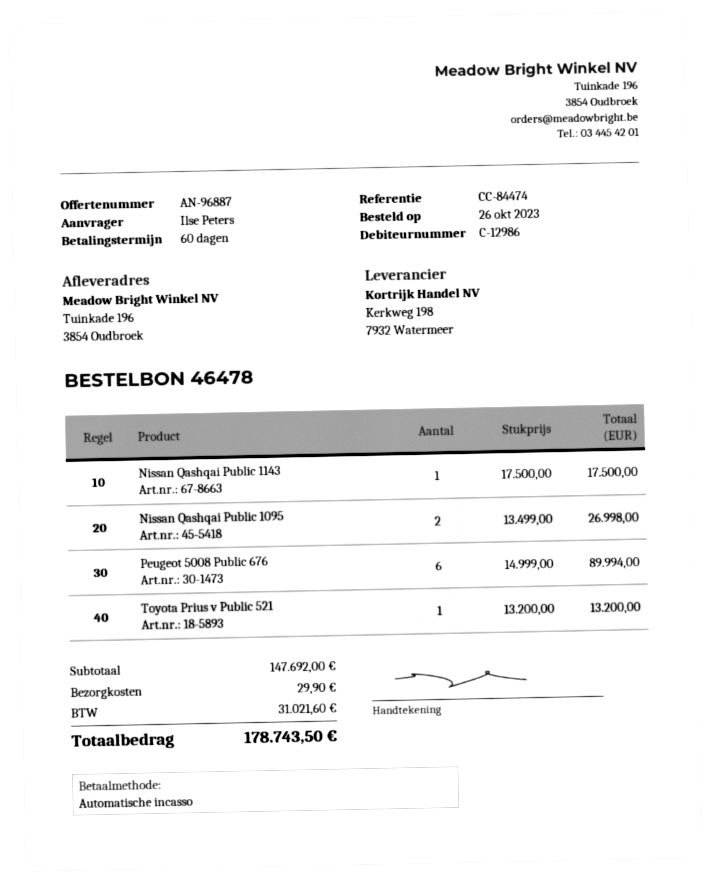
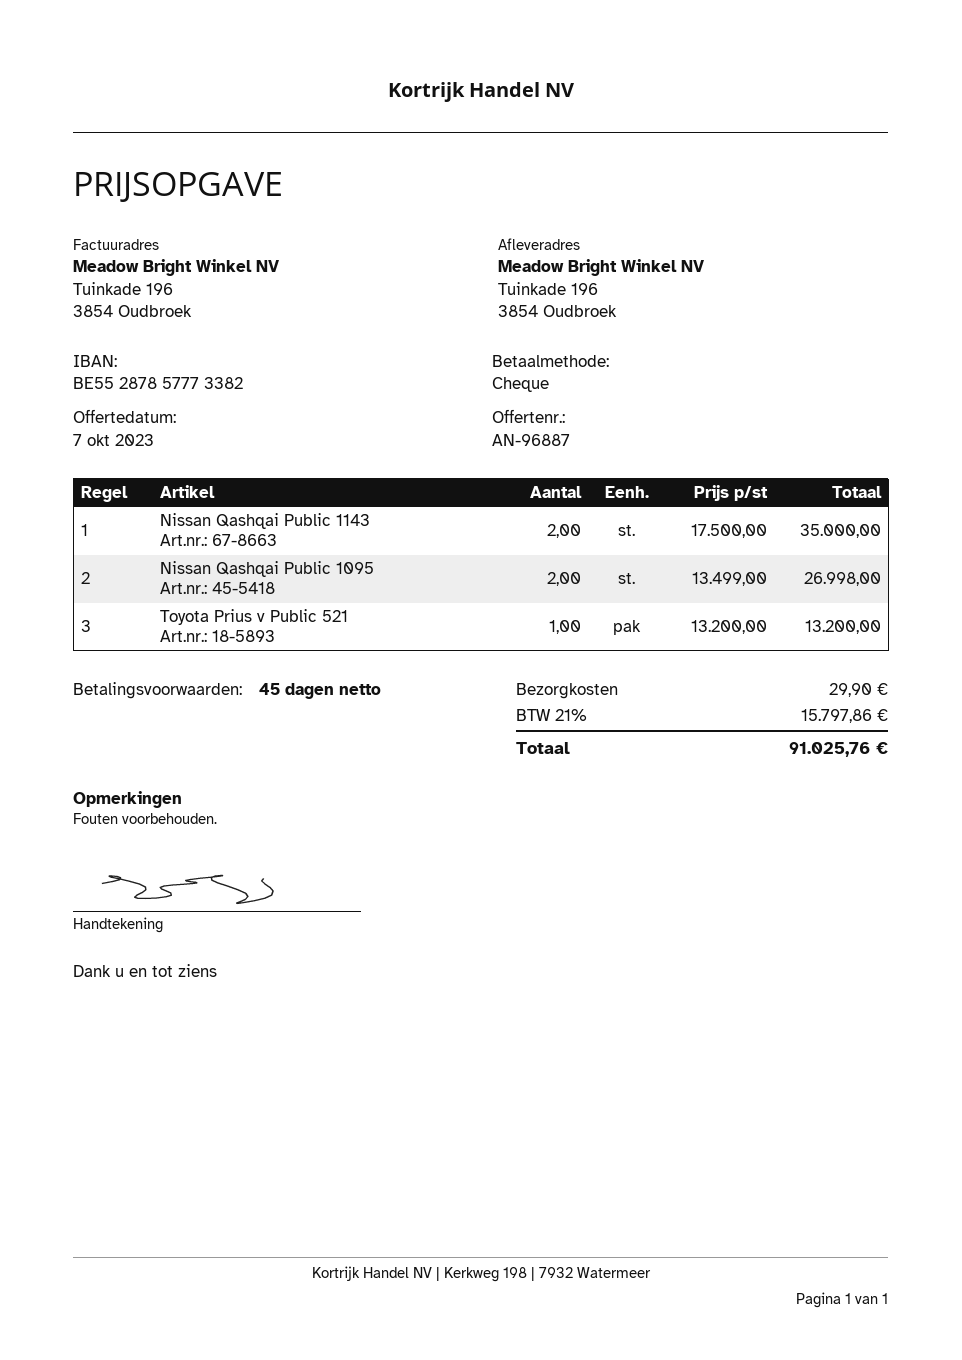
payment terms: 60 days -> 45 days
payment method: direct debit -> cheque
Nissan Qashqai Public 1143: 1 x 17500.00 = 17500.00 -> 2 x 17500.00 = 35000.00
Peugeot 5008 Public 676: 6 x 14999.00 = 89994.00 -> none
tax: 31021.60 -> 15797.86
total: 178743.50 -> 91025.76

